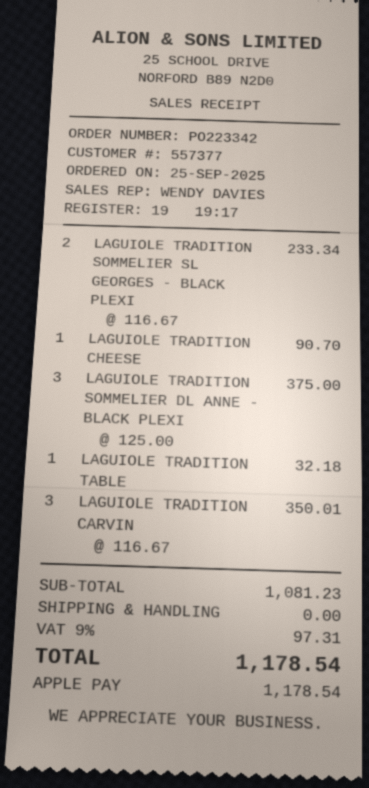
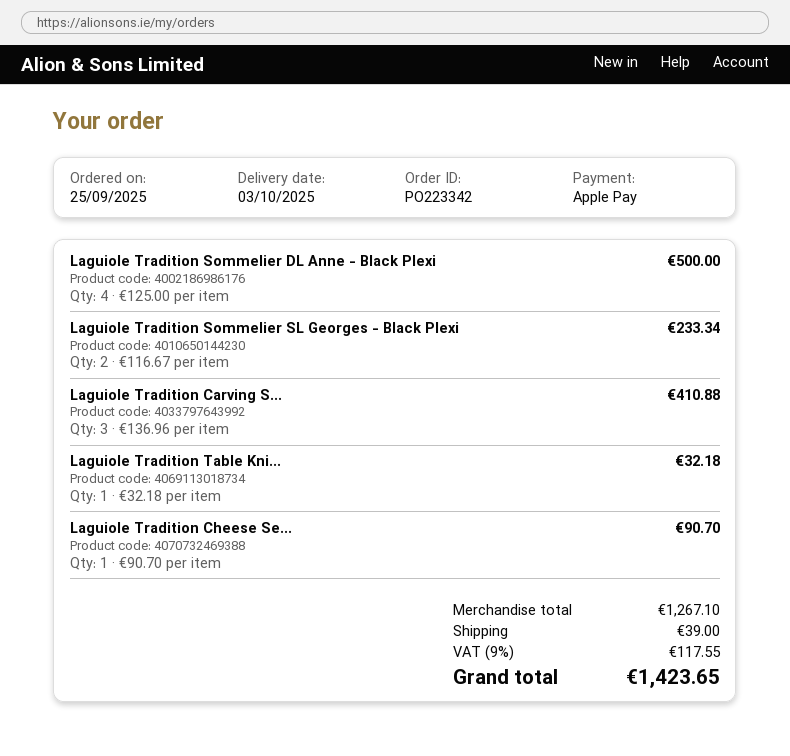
LAGUIOLE TRADITION SOMMELIER DL ANNE - BLACK PLEXI: 3 x 125.00 = 375.00 -> 4 x 125.00 = 500.00
LAGUIOLE TRADITION CARVIN: 3 x 116.67 = 350.01 -> 3 x 136.96 = 410.88
subtotal: 1081.23 -> 1267.10
shipping: 0.00 -> 39.00
tax: 9% = 97.31 -> 9% = 117.55
total: 1178.54 -> 1423.65

